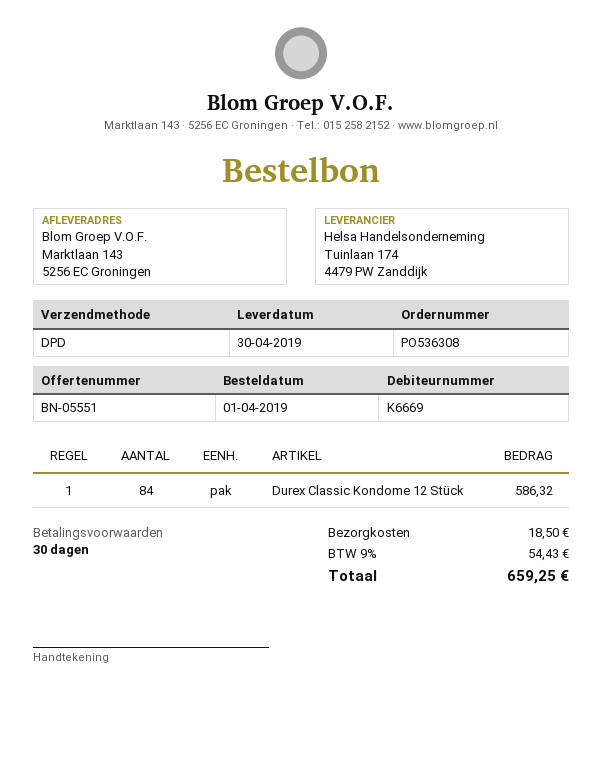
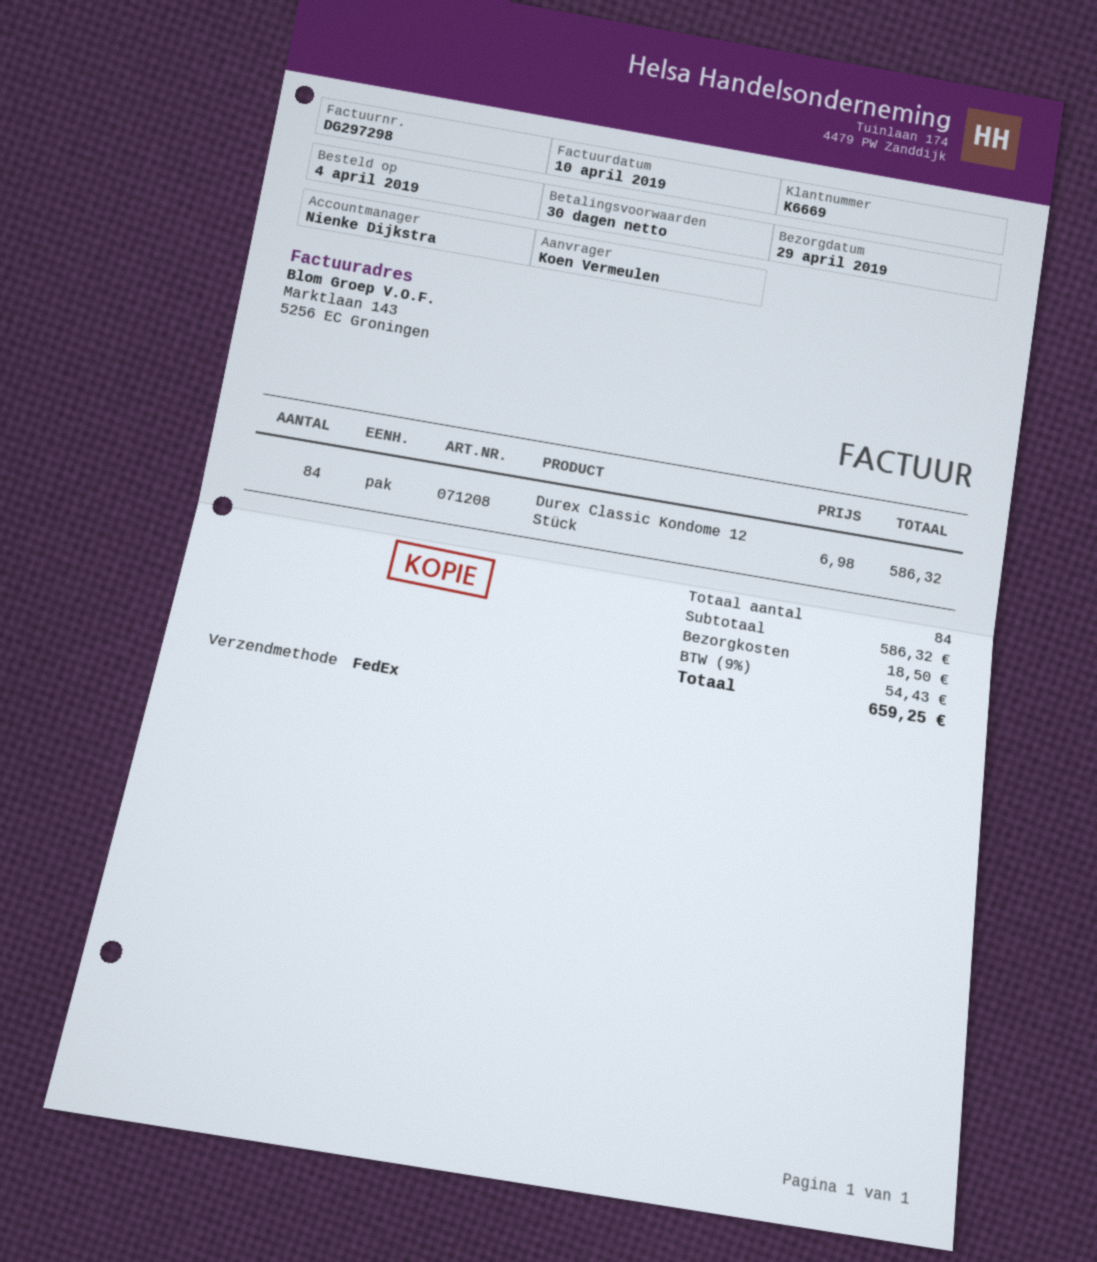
order date: 2019-04-01 -> 2019-04-04
delivery date: 2019-04-30 -> 2019-04-29
shipping method: DPD -> FedEx

